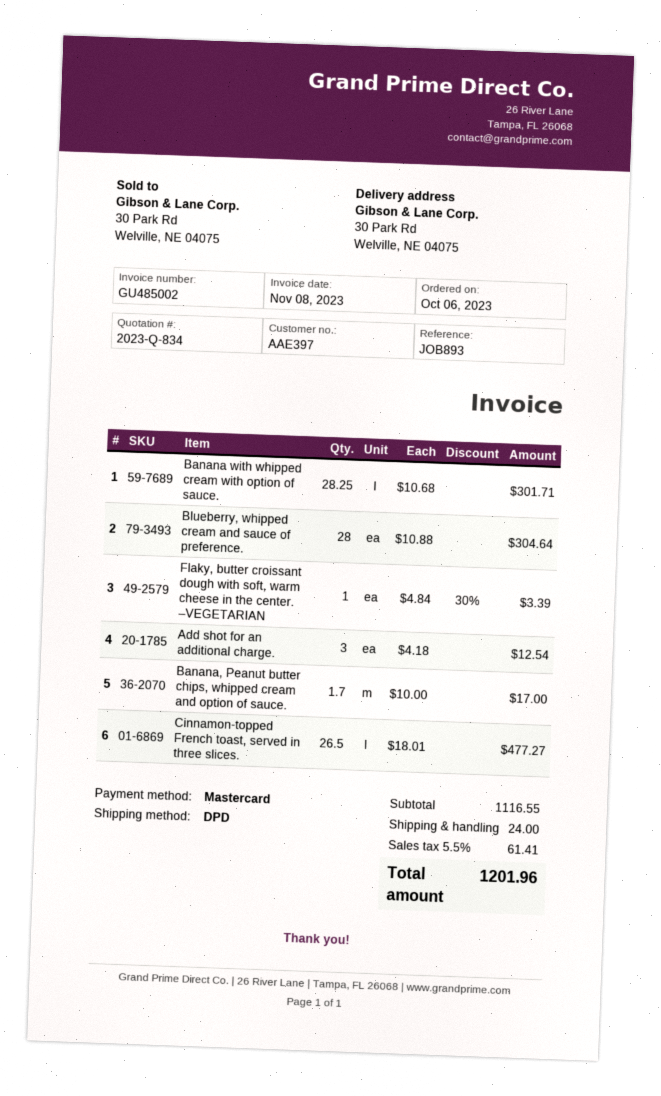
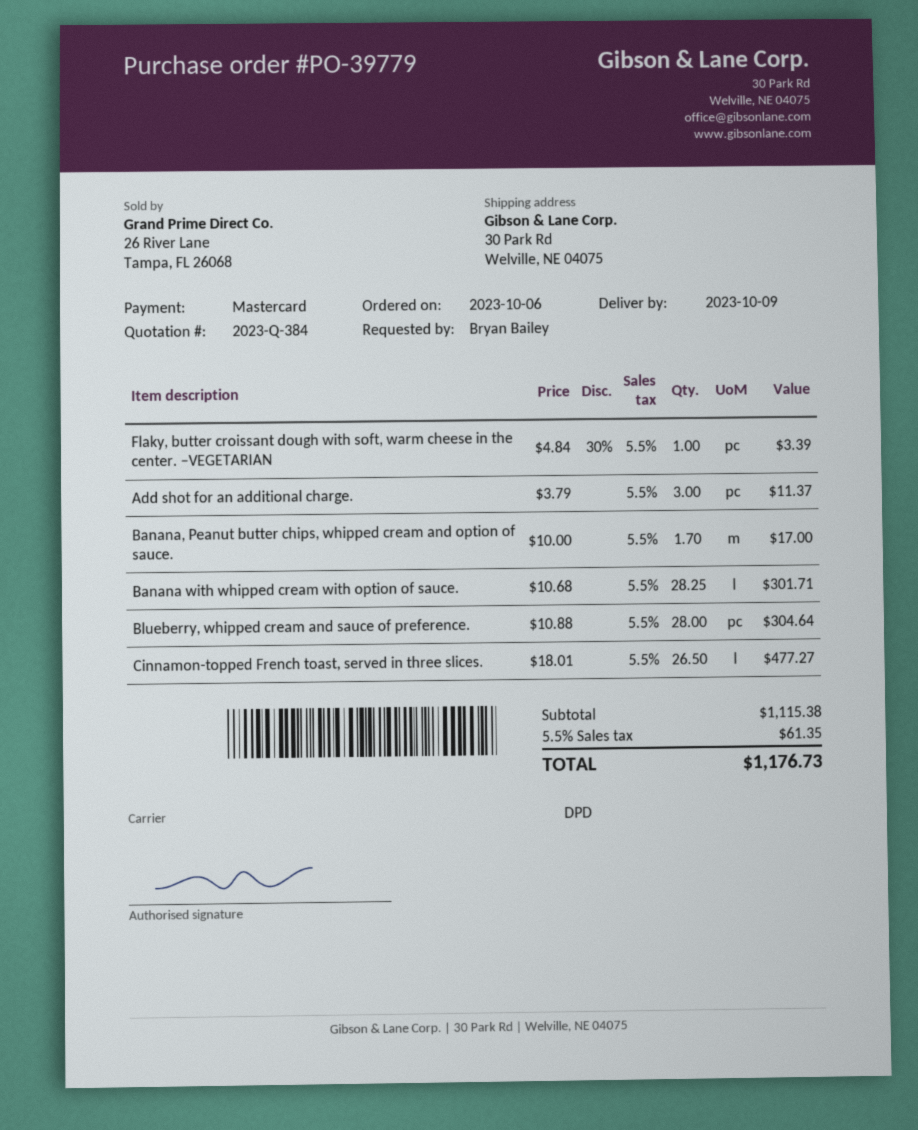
quote number: 2023-Q-834 -> 2023-Q-384
Add shot for an additional charge.: 3 x 4.18 = 12.54 -> 3 x 3.79 = 11.37
subtotal: 1116.55 -> 1115.38
shipping: 24.00 -> none
tax: 5.5% = 61.41 -> 5.5% = 61.35
total: 1201.96 -> 1176.73

